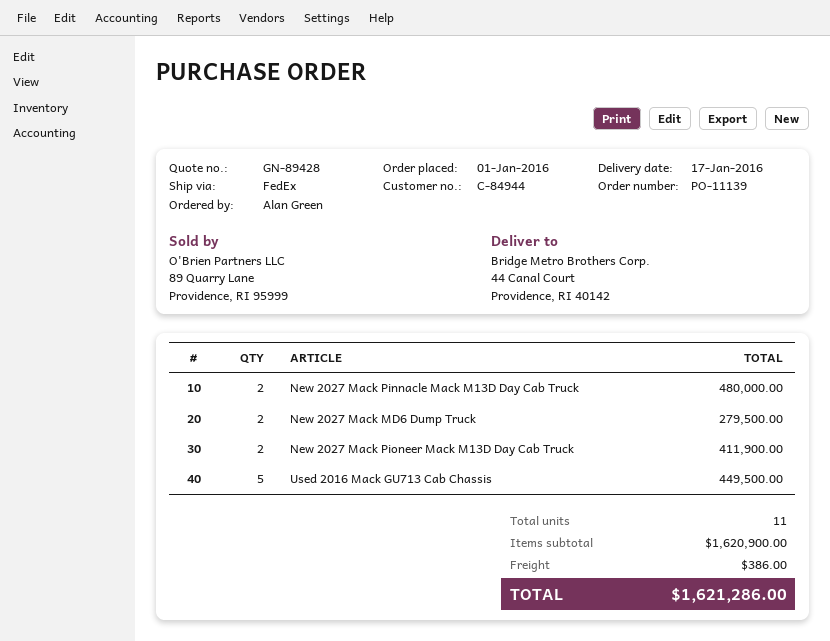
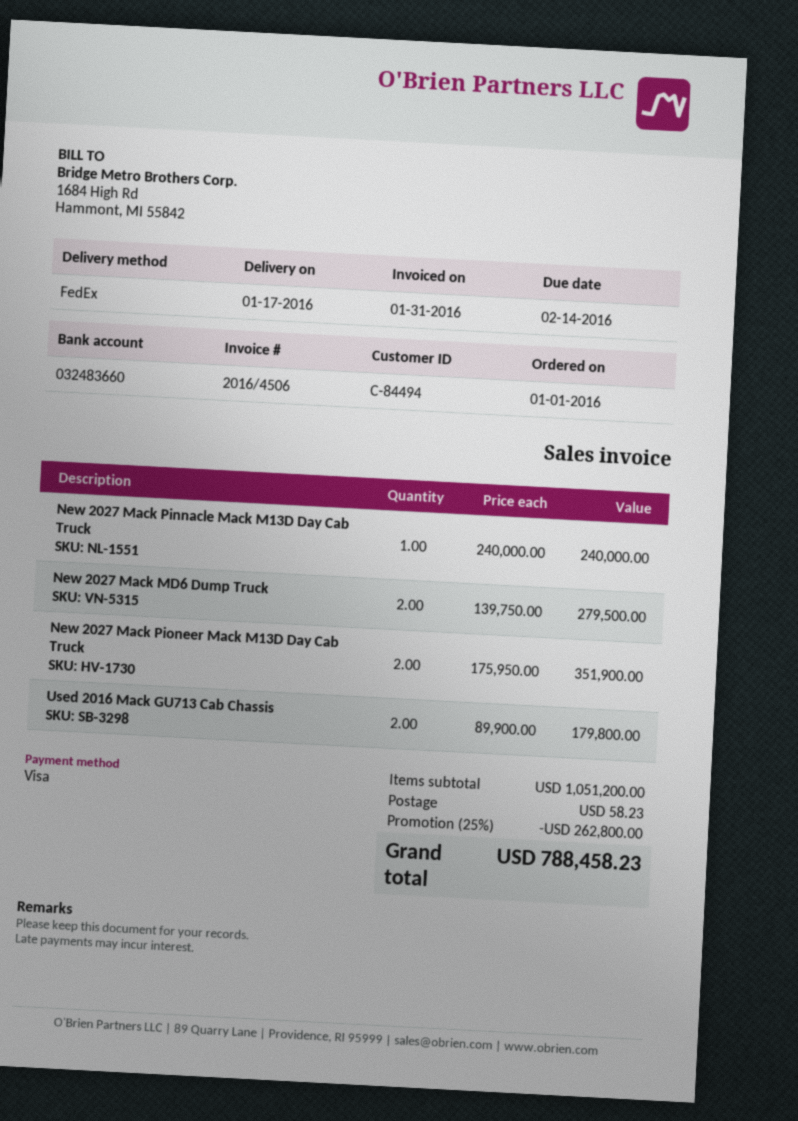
customer number: C-84944 -> C-84494
New 2027 Mack Pinnacle Mack M13D Day Cab Truck: 2 for 480000.00 -> 1 for 240000.00
New 2027 Mack Pioneer Mack M13D Day Cab Truck: 2 for 411900.00 -> 2 for 351900.00
Used 2016 Mack GU713 Cab Chassis: 5 for 449500.00 -> 2 for 179800.00
subtotal: 1620900.00 -> 1051200.00
discount: none -> 25% = 262800.00
shipping: 386.00 -> 58.23
total: 1621286.00 -> 788458.23

